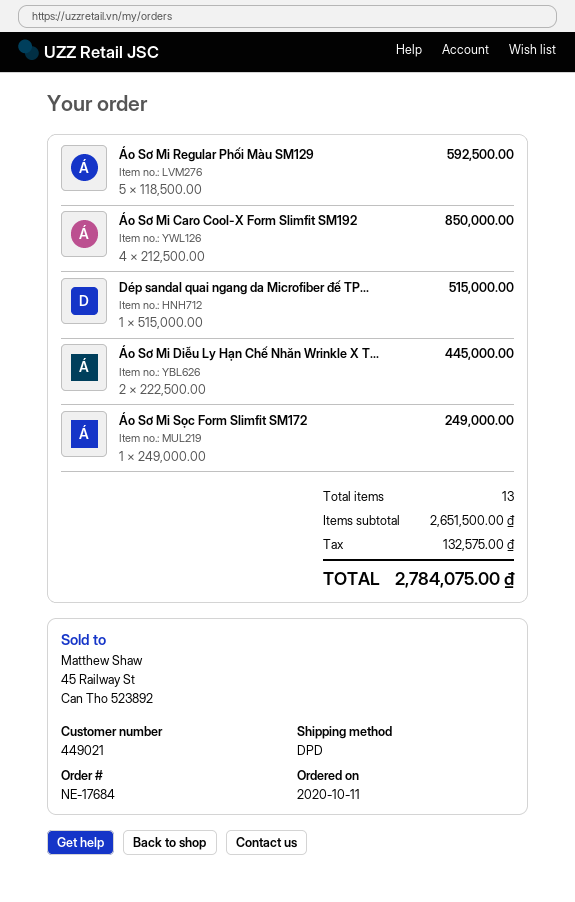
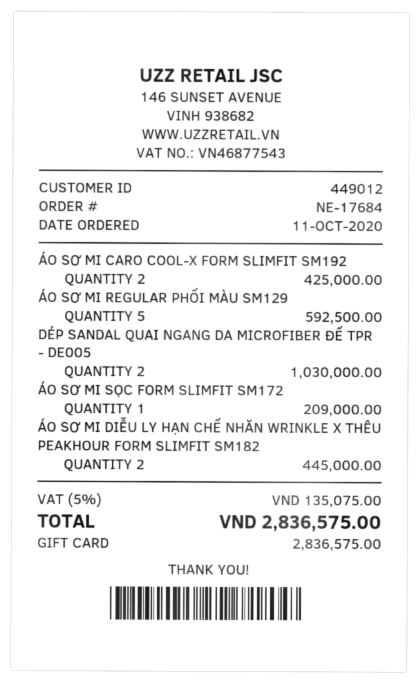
customer number: 449021 -> 449012
Áo Sơ Mi Caro Cool-X Form Slimfit SM192: 4 for 850000.00 -> 2 for 425000.00
Dép sandal quai ngang da Microfiber đế TP...: 1 for 515000.00 -> 2 for 1030000.00
Áo Sơ Mi Sọc Form Slimfit SM172: 1 for 249000.00 -> 1 for 209000.00
tax: 132575.00 -> 135075.00
total: 2784075.00 -> 2836575.00

